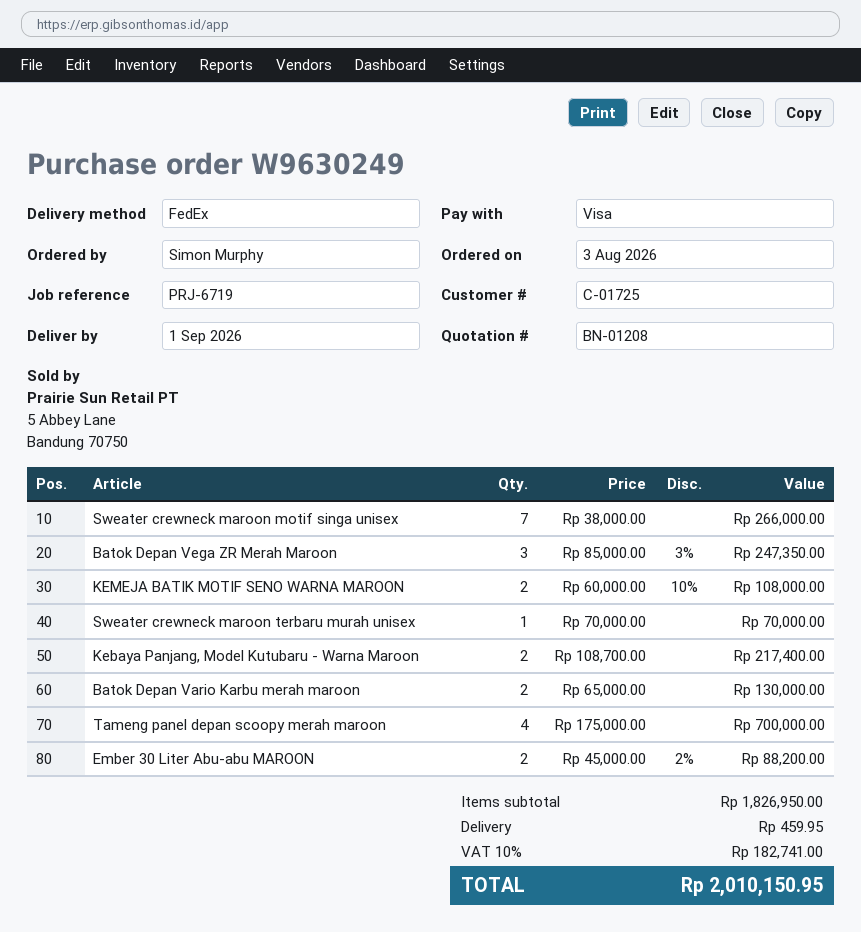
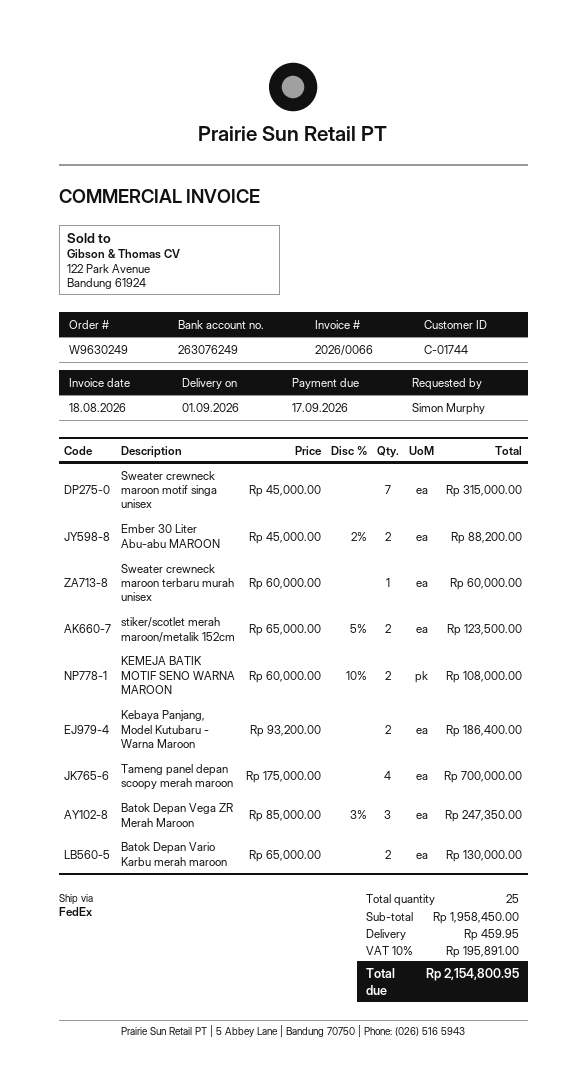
customer number: C-01725 -> C-01744
Sweater crewneck maroon motif singa unisex: 7 x 38000.00 = 266000.00 -> 7 x 45000.00 = 315000.00
Sweater crewneck maroon terbaru murah unisex: 1 x 70000.00 = 70000.00 -> 1 x 60000.00 = 60000.00
Kebaya Panjang, Model Kutubaru - Warna Maroon: 2 x 108700.00 = 217400.00 -> 2 x 93200.00 = 186400.00
stiker/scotlet merah maroon/metalik 152cm: none -> 2 x 65000.00 - 5% = 123500.00
subtotal: 1826950.00 -> 1958450.00
tax: 10% = 182741.00 -> 10% = 195891.00
total: 2010150.95 -> 2154800.95

